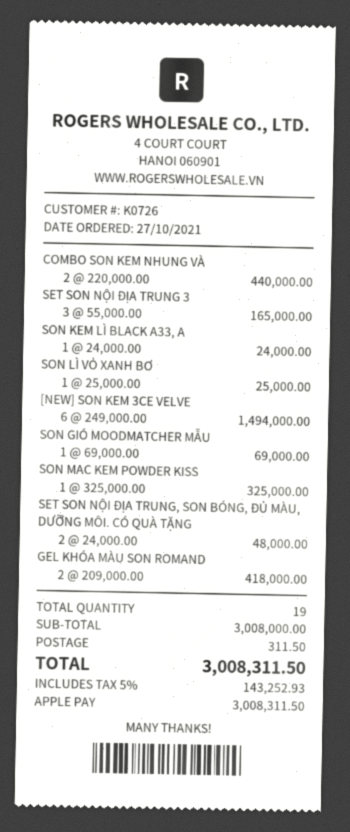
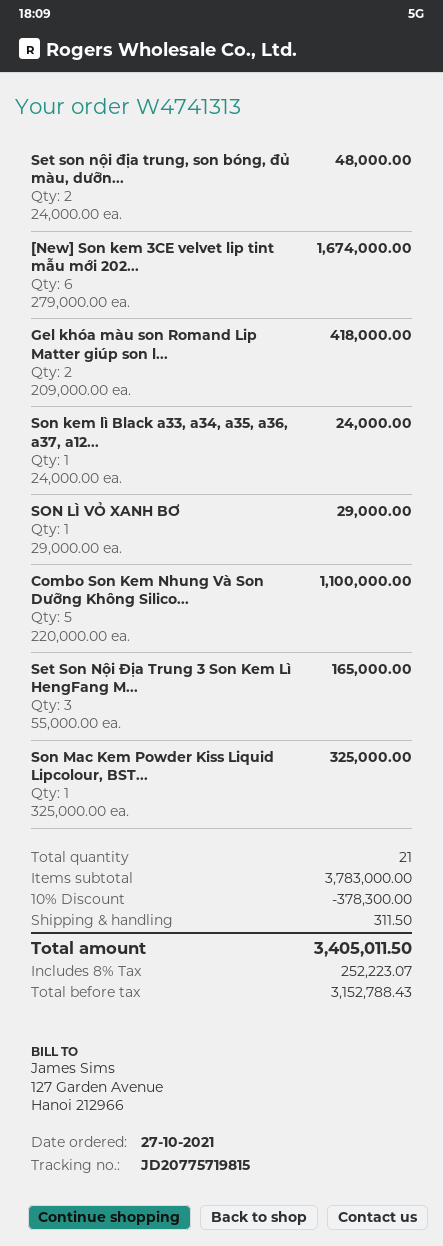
COMBO SON KEM NHUNG VÀ: 2 x 220000.00 = 440000.00 -> 5 x 220000.00 = 1100000.00
SON LÌ VỎ XANH BƠ: 1 x 25000.00 = 25000.00 -> 1 x 29000.00 = 29000.00
[NEW] SON KEM 3CE VELVE: 6 x 249000.00 = 1494000.00 -> 6 x 279000.00 = 1674000.00
SON GIÓ MOODMATCHER MẪU: 1 x 69000.00 = 69000.00 -> none
total quantity: 19 -> 21
subtotal: 3008000.00 -> 3783000.00
discount: none -> 10% = 378300.00
tax: 5% = 143252.93 -> 8% = 252223.07
total: 3008311.50 -> 3405011.50

